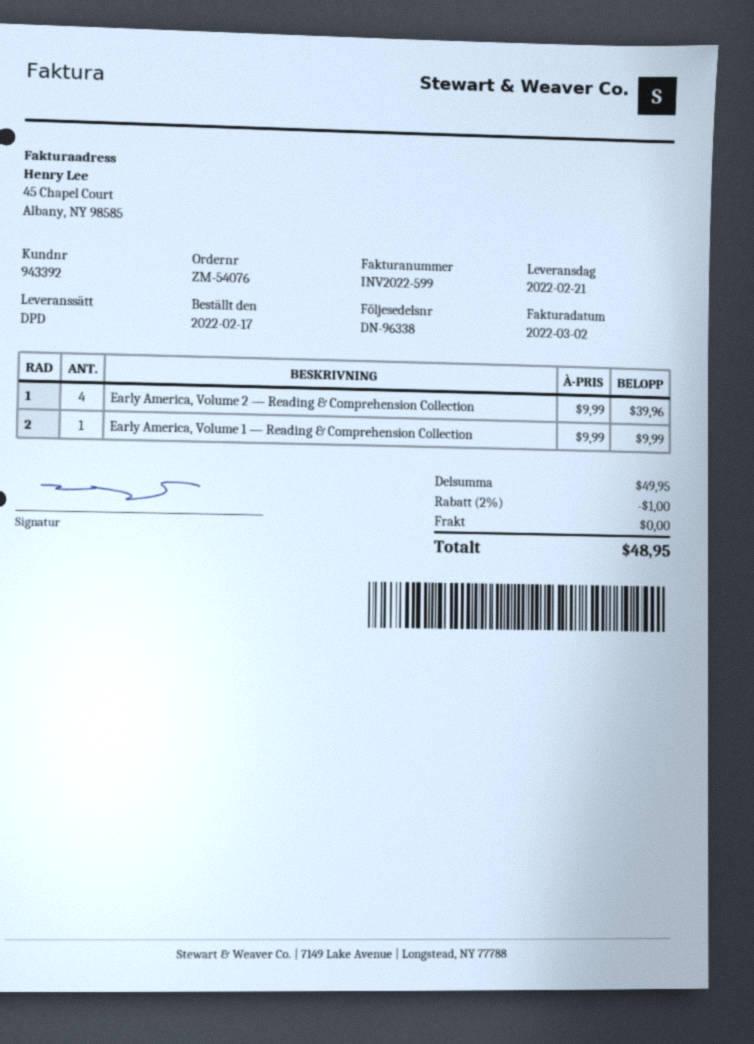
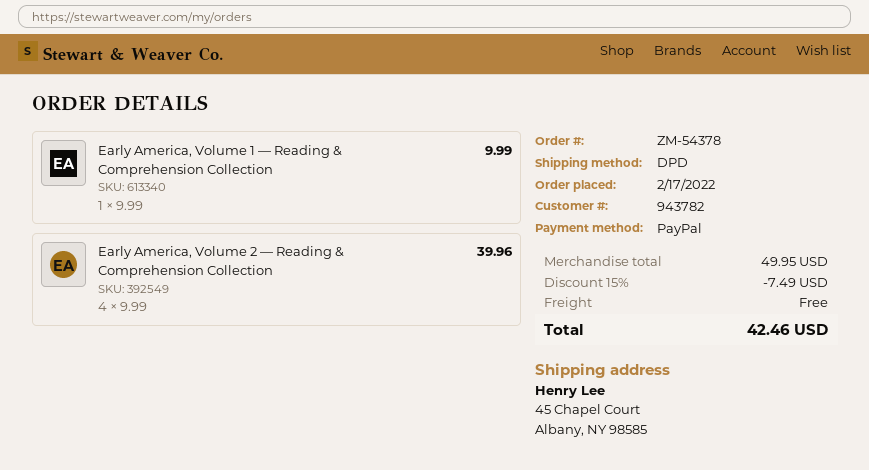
order number: ZM-54076 -> ZM-54378
customer number: 943392 -> 943782
discount: 2% = 1.00 -> 15% = 7.49
total: 48.95 -> 42.46

